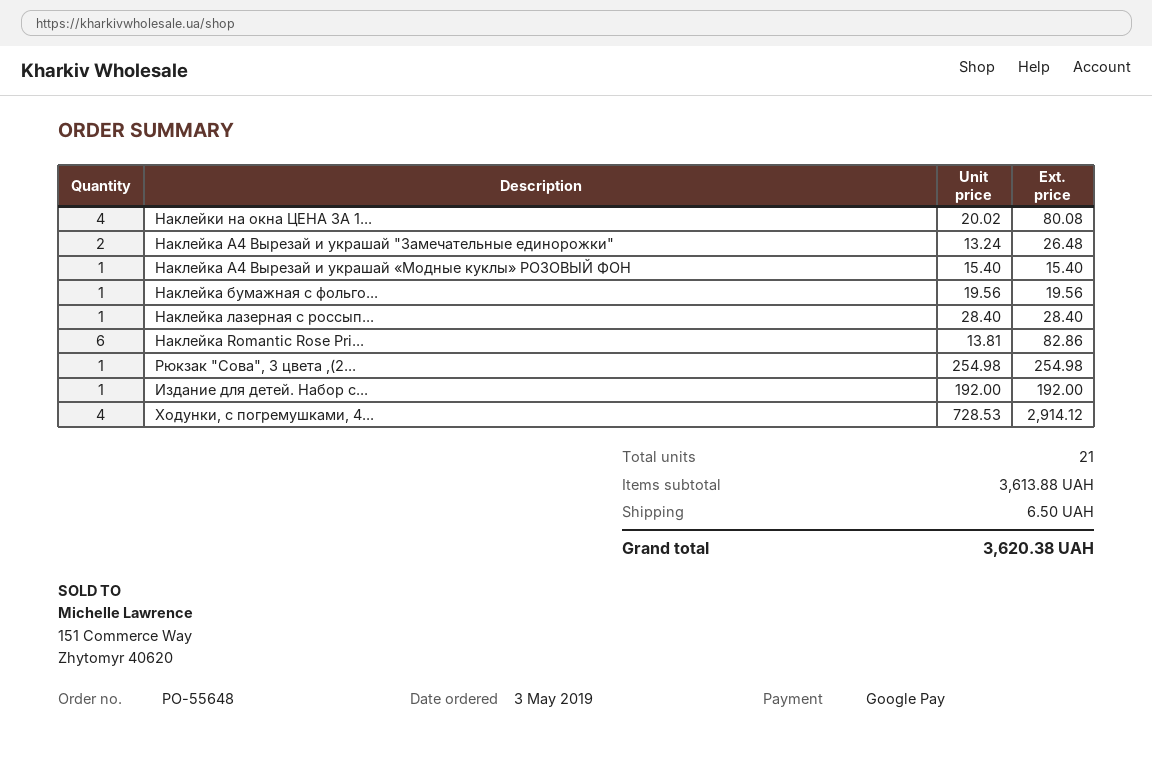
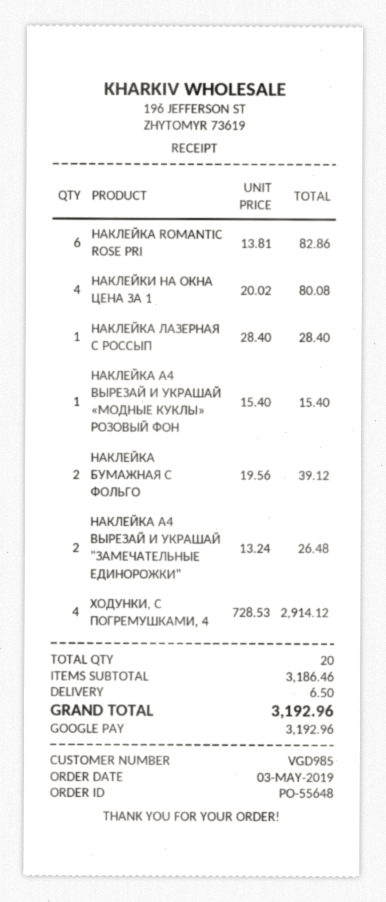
Наклейка бумажная с фольго...: 1 x 19.56 = 19.56 -> 2 x 19.56 = 39.12
Рюкзак "Сова", 3 цвета ,(2...: 1 x 254.98 = 254.98 -> none
Издание для детей. Набор с...: 1 x 192.00 = 192.00 -> none
total quantity: 21 -> 20
subtotal: 3613.88 -> 3186.46
total: 3620.38 -> 3192.96

